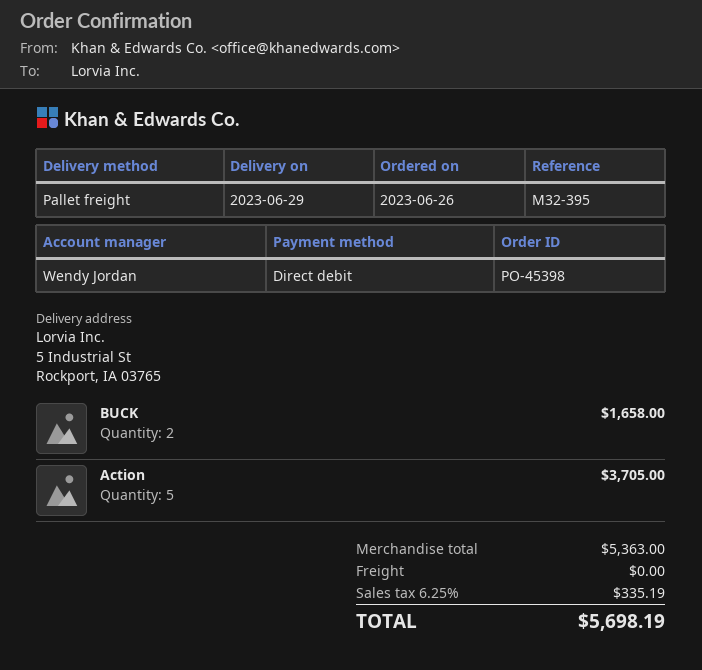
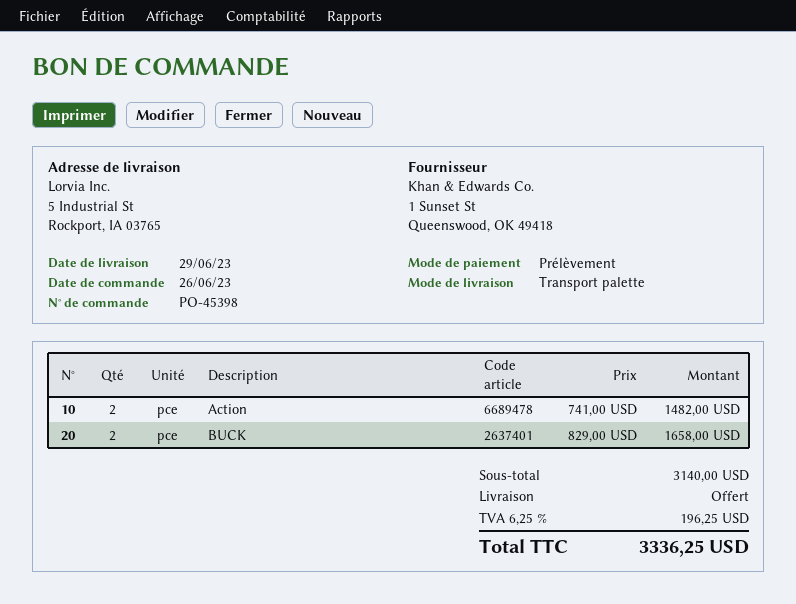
Action: 5 for 3705.00 -> 2 for 1482.00
subtotal: 5363.00 -> 3140.00
tax: 6.25% = 335.19 -> 6.25% = 196.25
total: 5698.19 -> 3336.25

